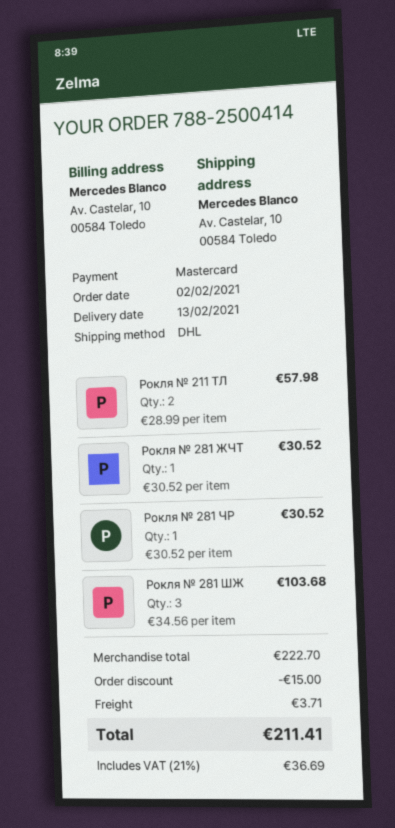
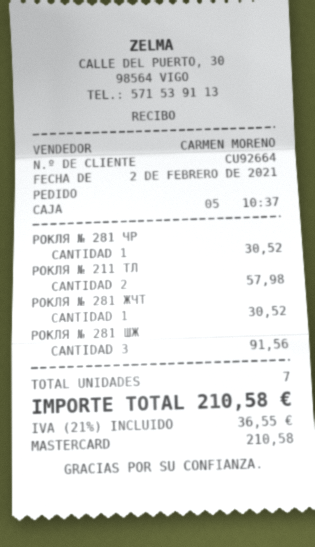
Рокля № 281 ШЖ: 3 for 103.68 -> 3 for 91.56
discount: 15.00 -> none
shipping: 3.71 -> none
tax: 21% = 36.69 -> 21% = 36.55
total: 211.41 -> 210.58

